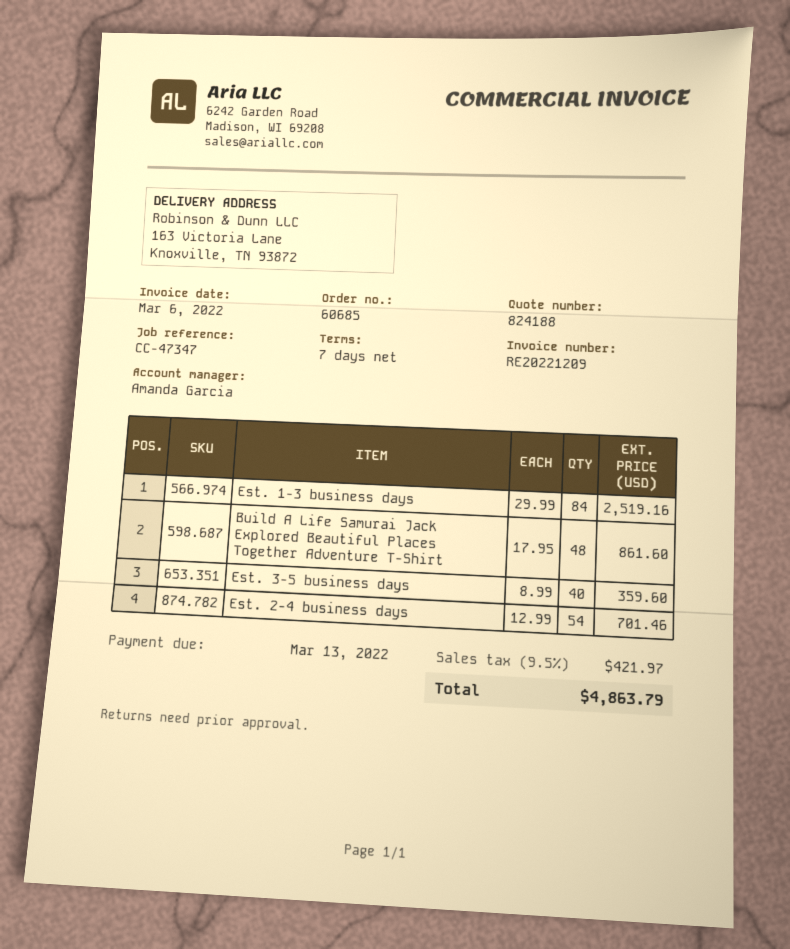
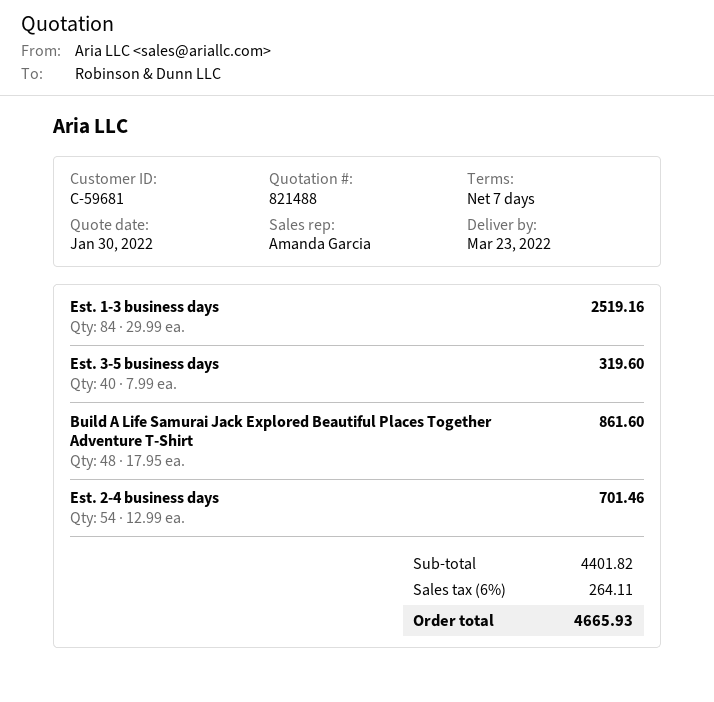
quote number: 824188 -> 821488
Est. 3-5 business days: 40 x 8.99 = 359.60 -> 40 x 7.99 = 319.60
tax: 9.5% = 421.97 -> 6% = 264.11
total: 4863.79 -> 4665.93

